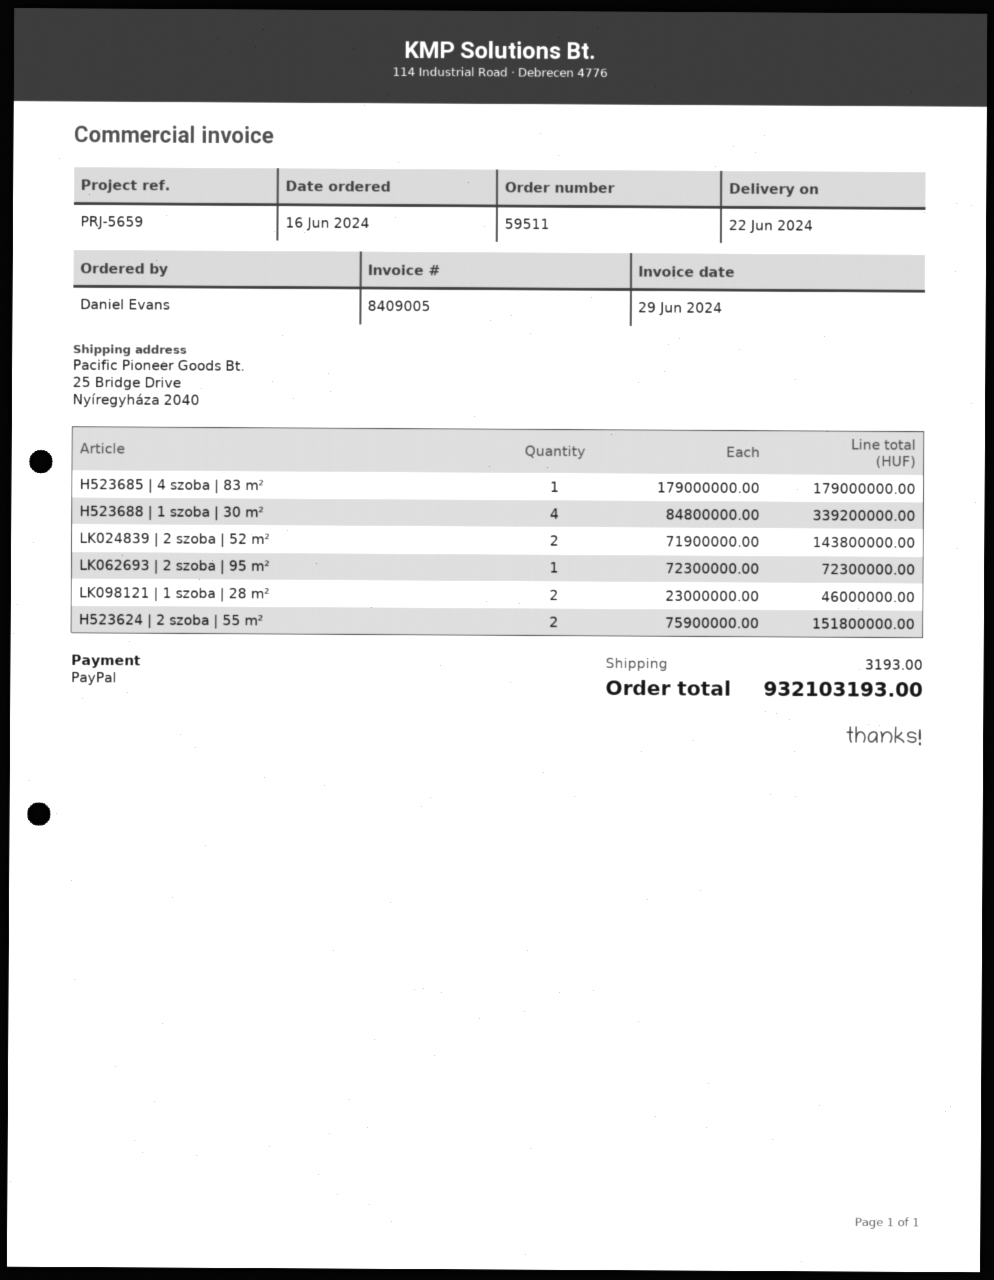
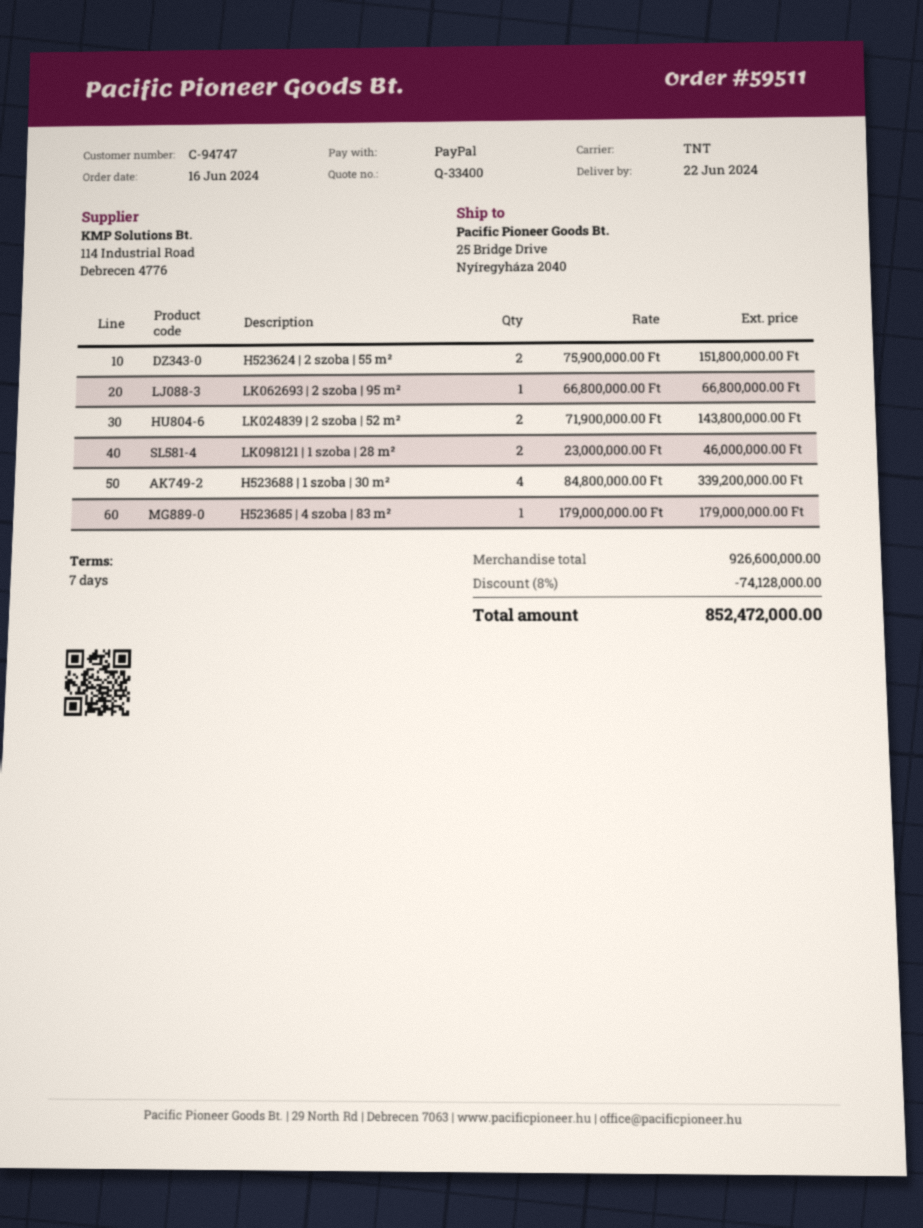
LK062693 | 2 szoba | 95 m²: 1 x 72300000.00 = 72300000.00 -> 1 x 66800000.00 = 66800000.00
discount: none -> 8% = 74128000.00
shipping: 3193.00 -> none
total: 932103193.00 -> 852472000.00

